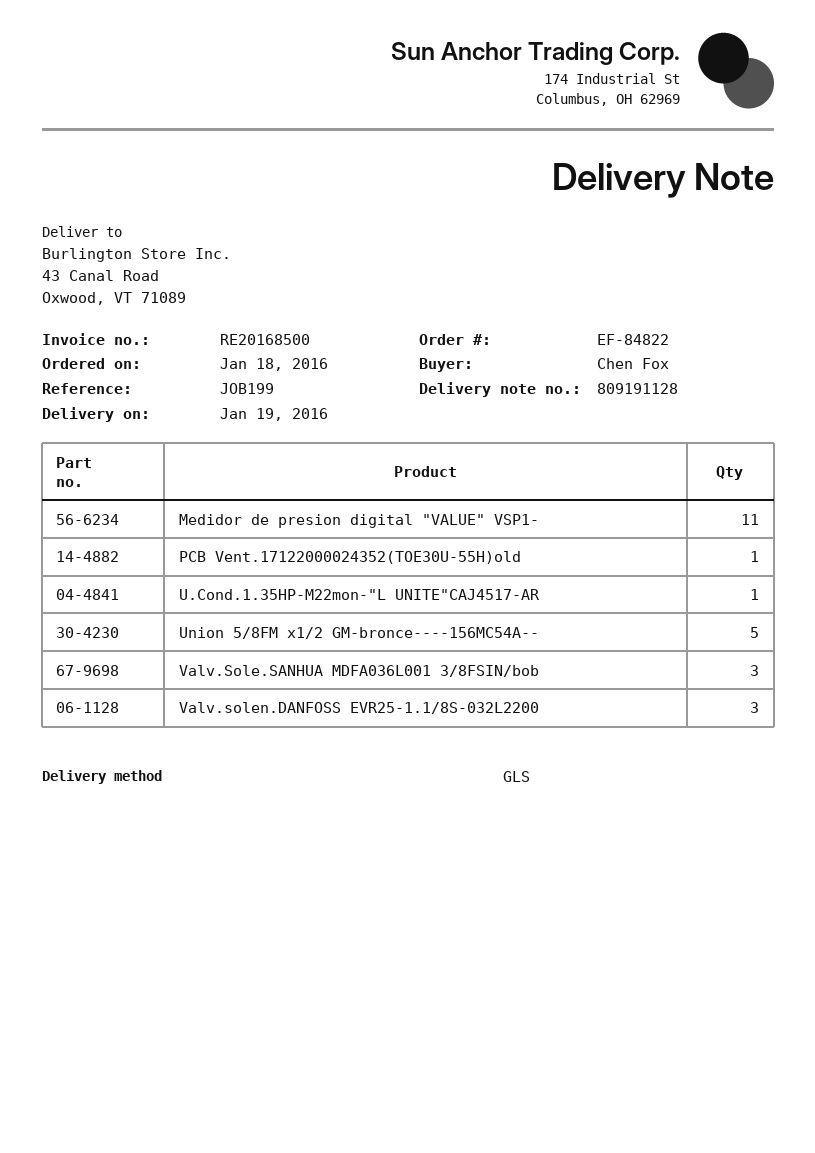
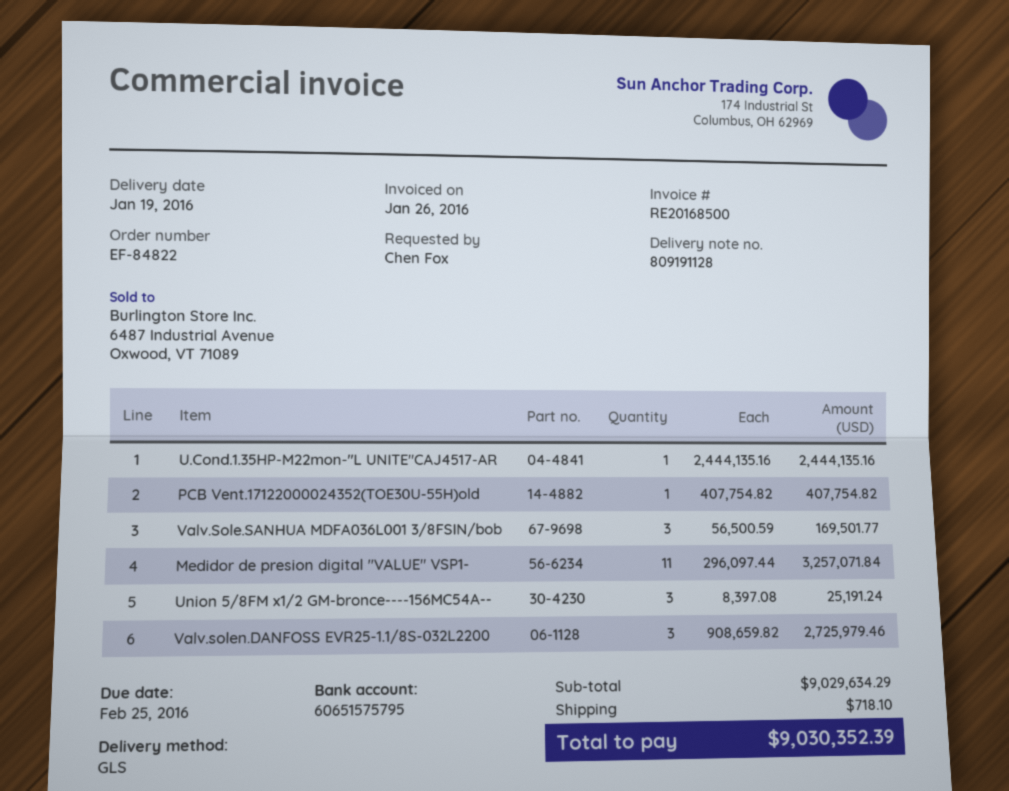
Union 5/8FM x1/2 GM-bronce----156MC54A--: 5 -> 3

